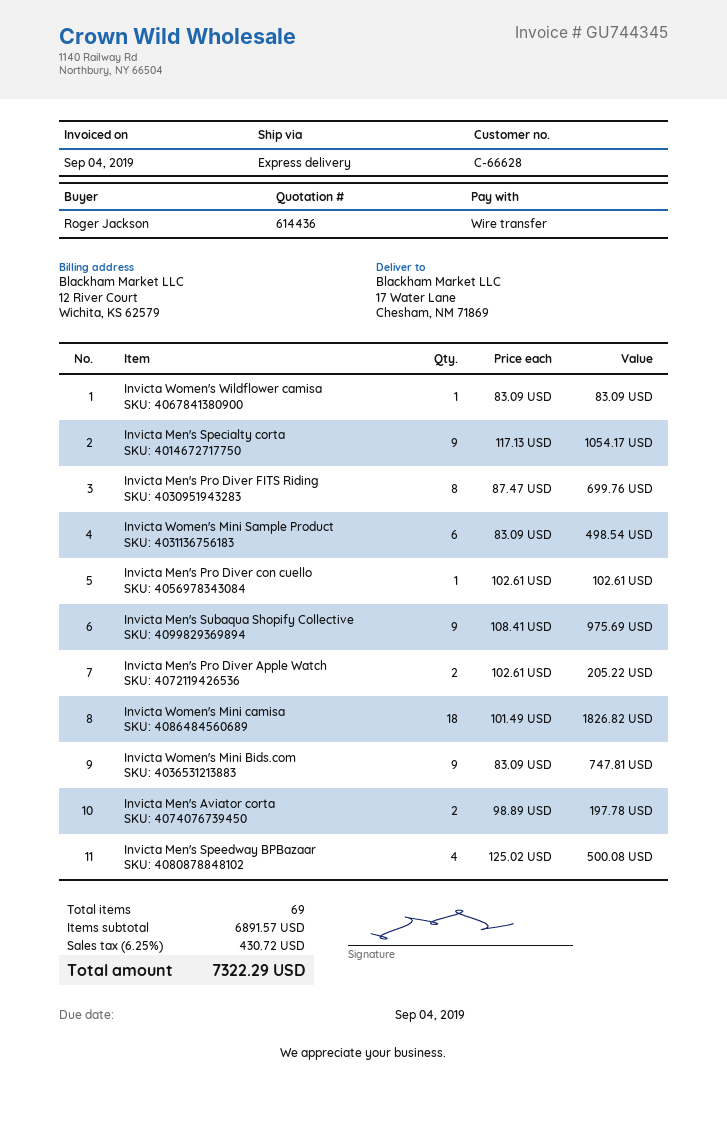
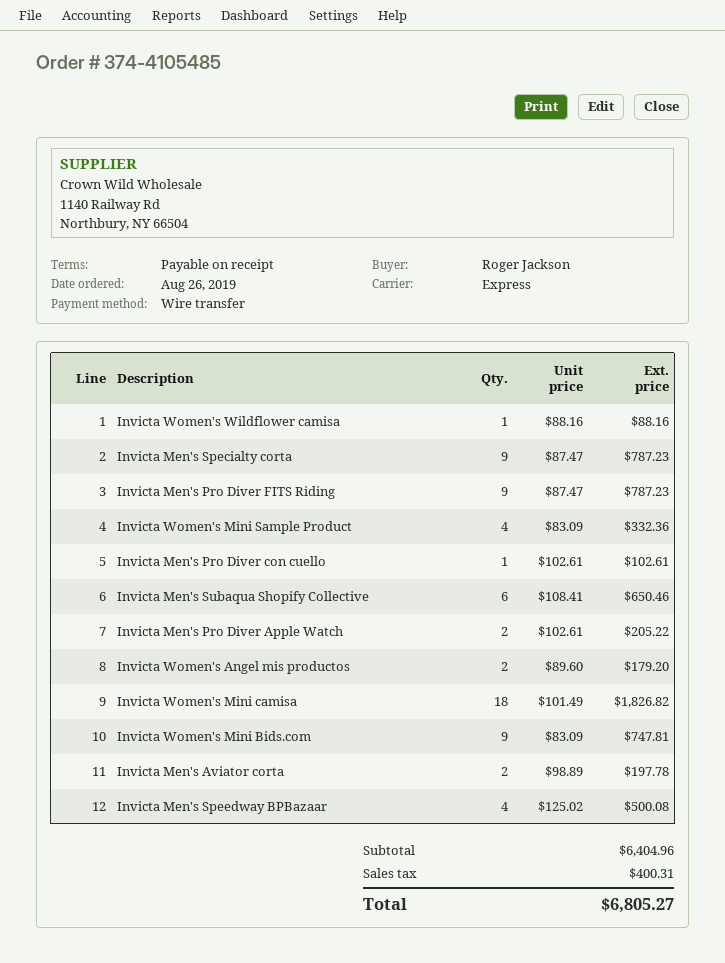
Invicta Women's Wildflower camisa: 1 x 83.09 = 83.09 -> 1 x 88.16 = 88.16
Invicta Men's Specialty corta: 9 x 117.13 = 1054.17 -> 9 x 87.47 = 787.23
Invicta Men's Pro Diver FITS Riding: 8 x 87.47 = 699.76 -> 9 x 87.47 = 787.23
Invicta Women's Mini Sample Product: 6 x 83.09 = 498.54 -> 4 x 83.09 = 332.36
Invicta Men's Subaqua Shopify Collective: 9 x 108.41 = 975.69 -> 6 x 108.41 = 650.46
Invicta Women's Angel mis productos: none -> 2 x 89.60 = 179.20
subtotal: 6891.57 -> 6404.96
tax: 430.72 -> 400.31
total: 7322.29 -> 6805.27

